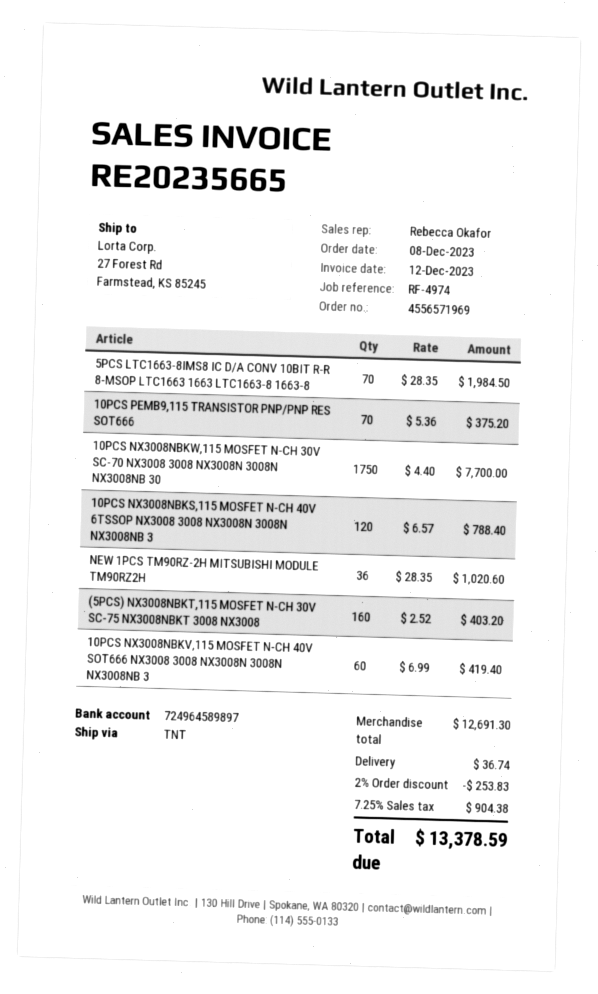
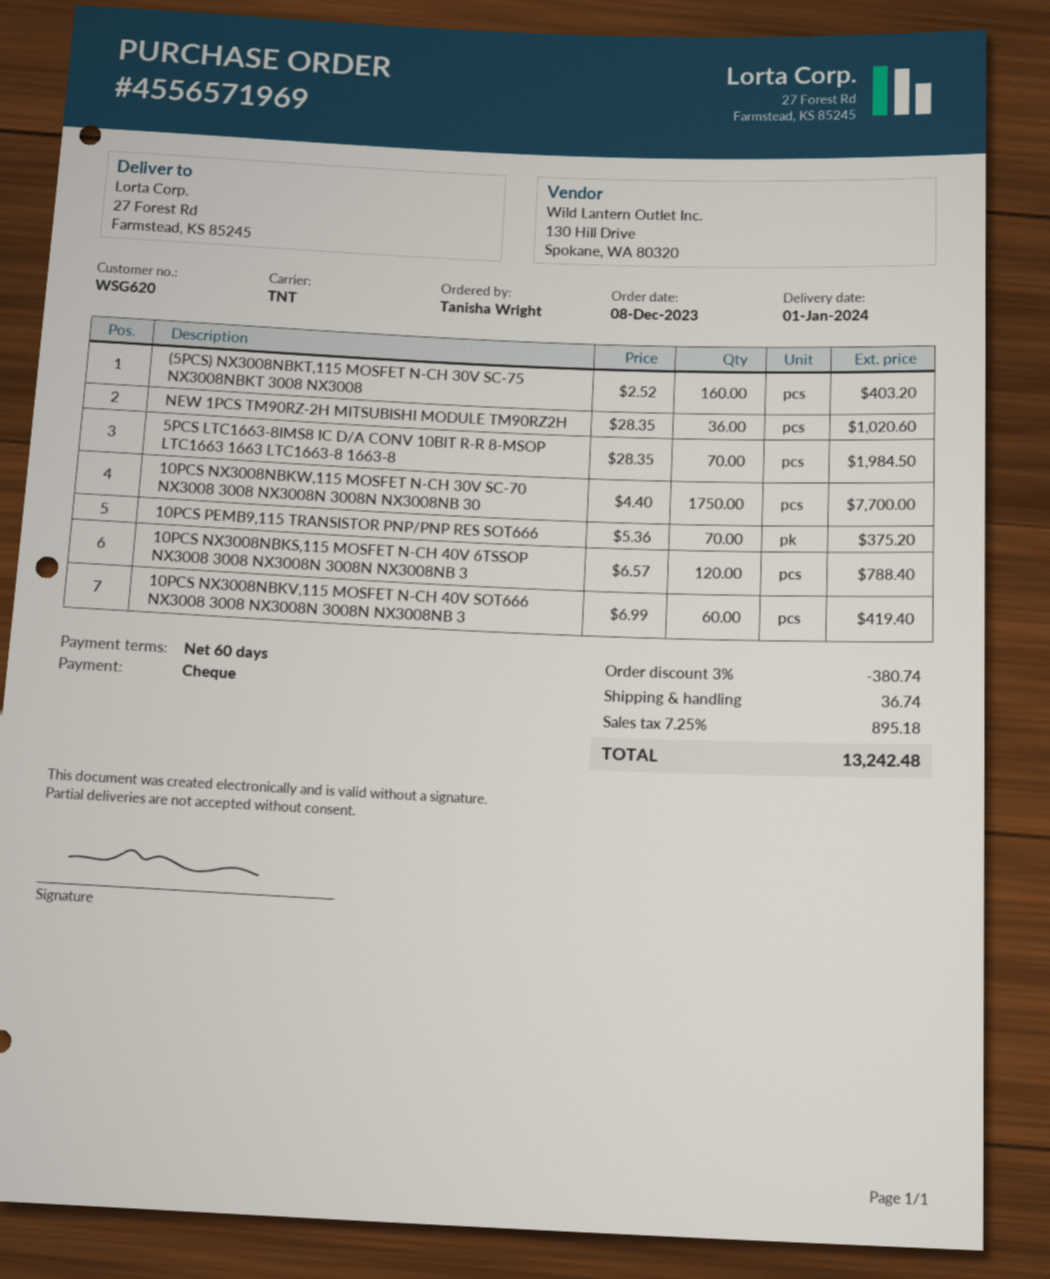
discount: 2% = 253.83 -> 3% = 380.74
tax: 7.25% = 904.38 -> 7.25% = 895.18
total: 13378.59 -> 13242.48

